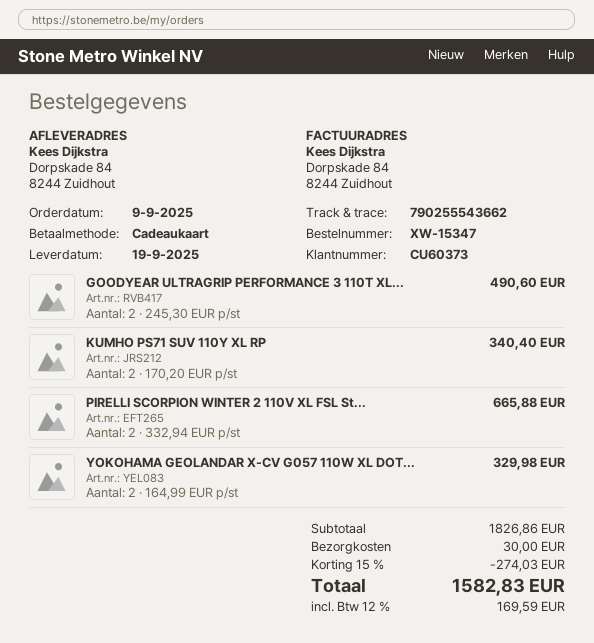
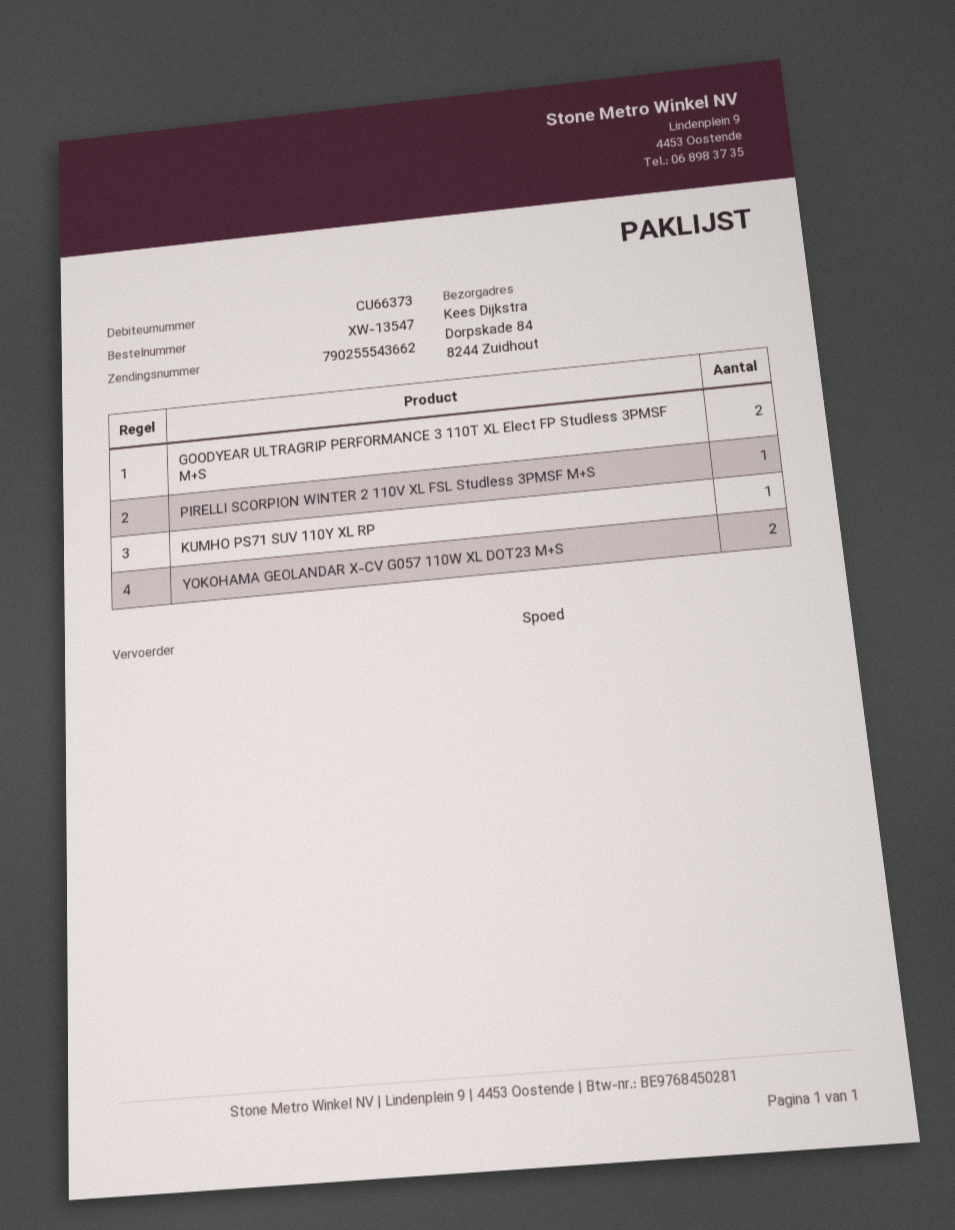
order number: XW-15347 -> XW-13547
customer number: CU60373 -> CU66373
KUMHO PS71 SUV 110Y XL RP: 2 -> 1
PIRELLI SCORPION WINTER 2 110V XL FSL St...: 2 -> 1

